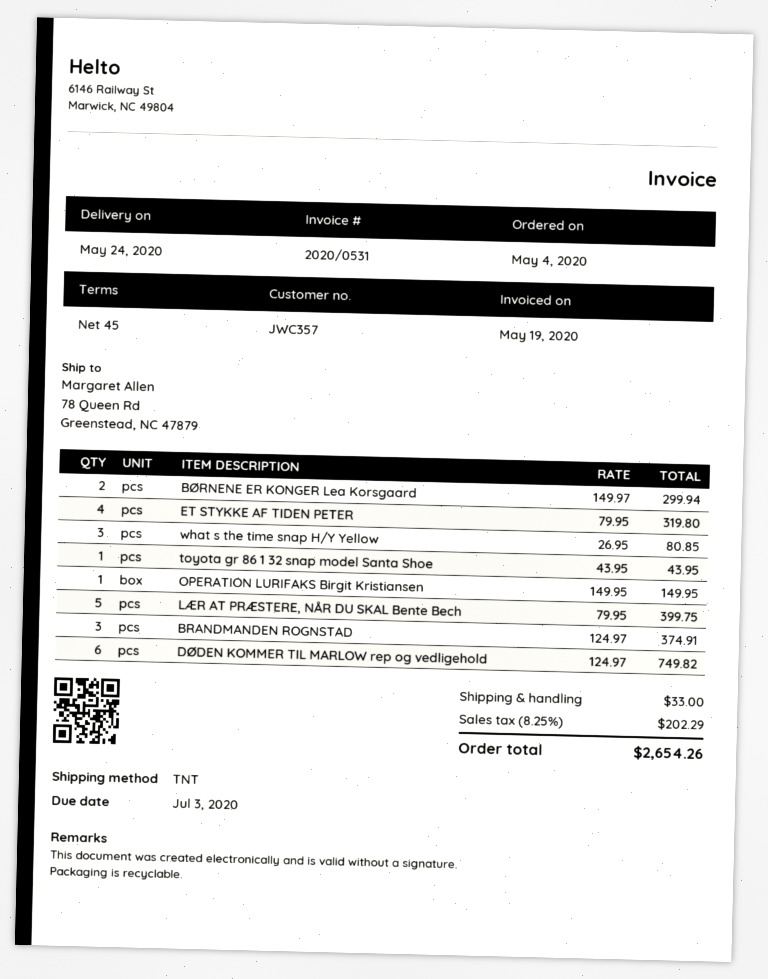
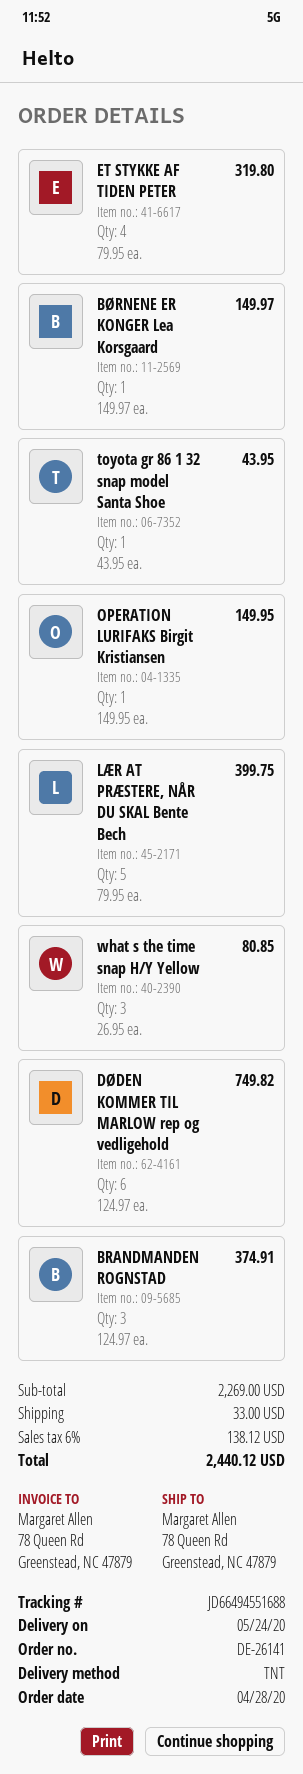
order date: 2020-05-04 -> 2020-04-28
BØRNENE ER KONGER Lea Korsgaard: 2 x 149.97 = 299.94 -> 1 x 149.97 = 149.97
tax: 8.25% = 202.29 -> 6% = 138.12
total: 2654.26 -> 2440.12

